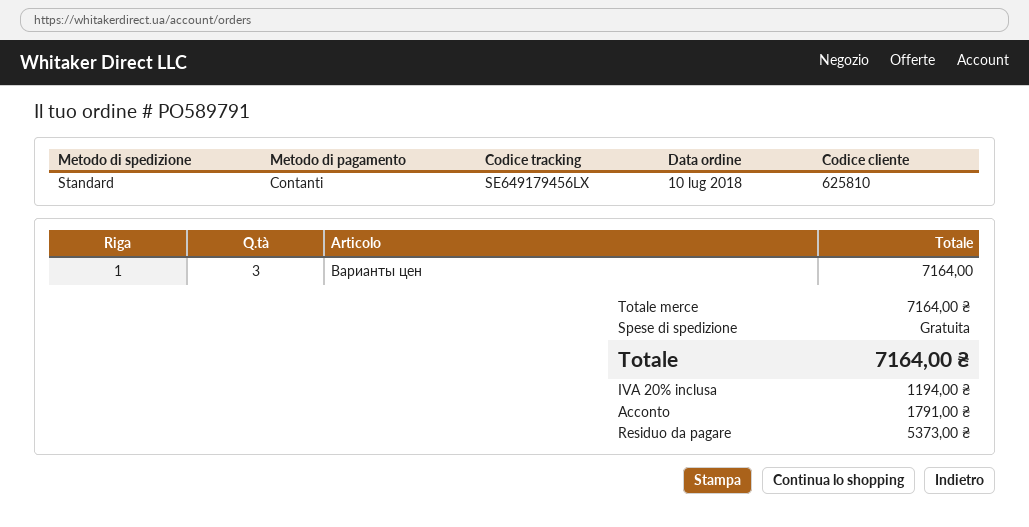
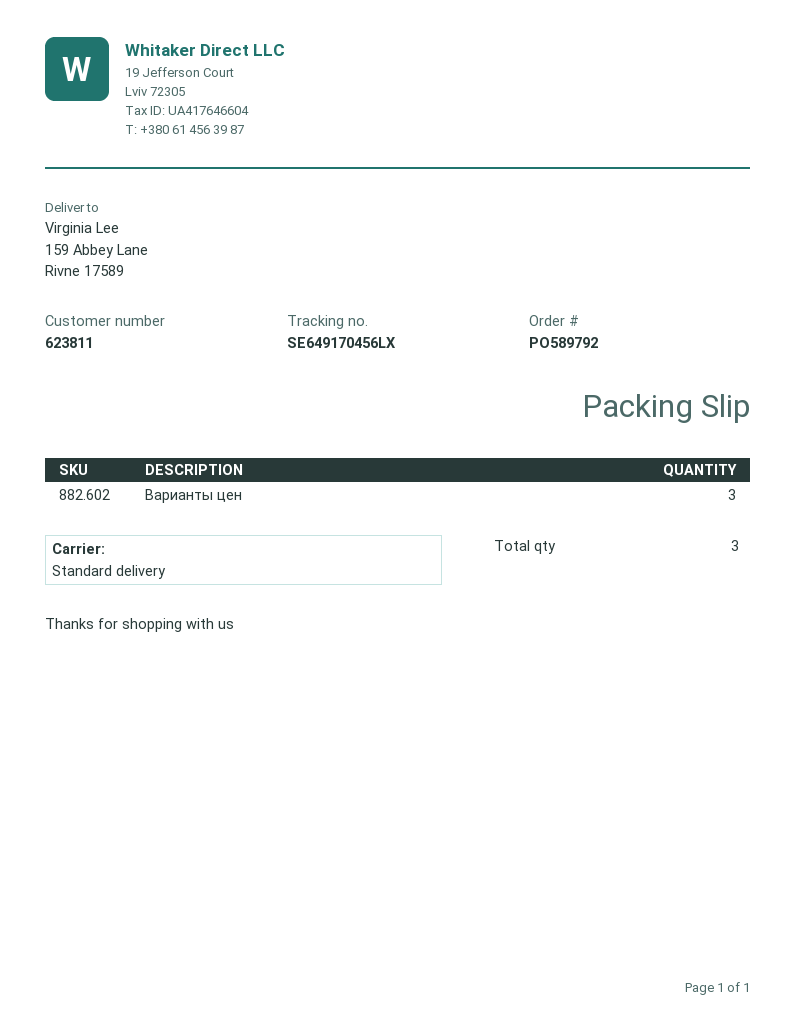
order number: PO589791 -> PO589792
customer number: 625810 -> 623811
tracking number: SE649179456LX -> SE649170456LX

